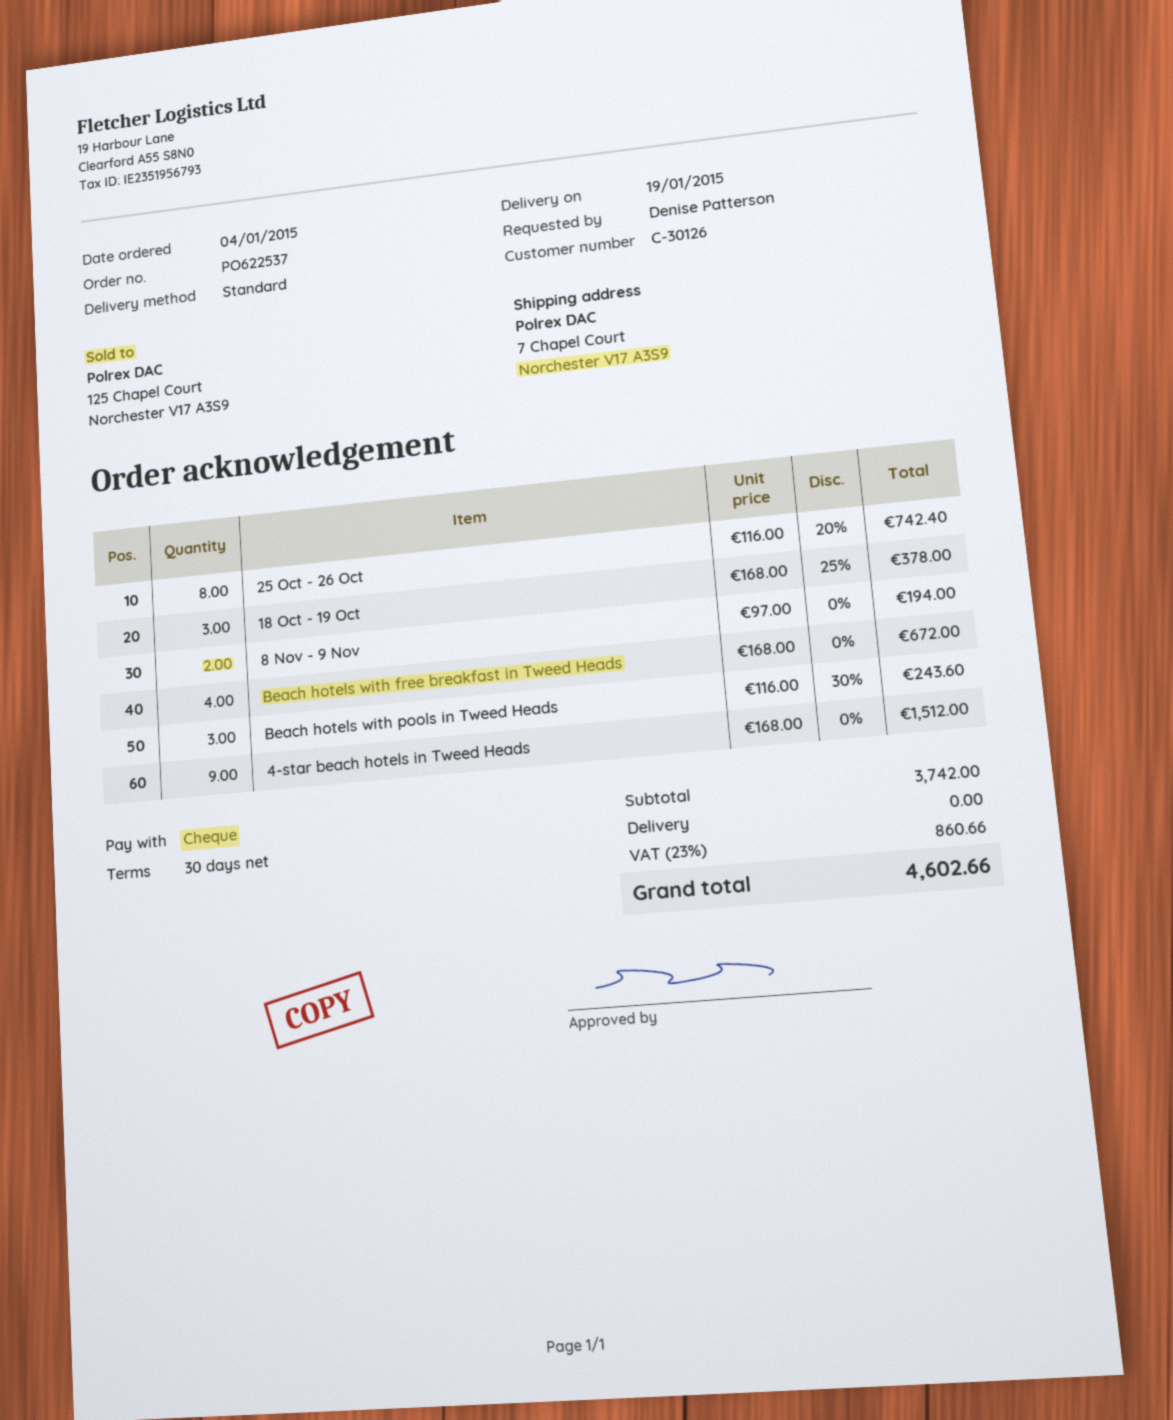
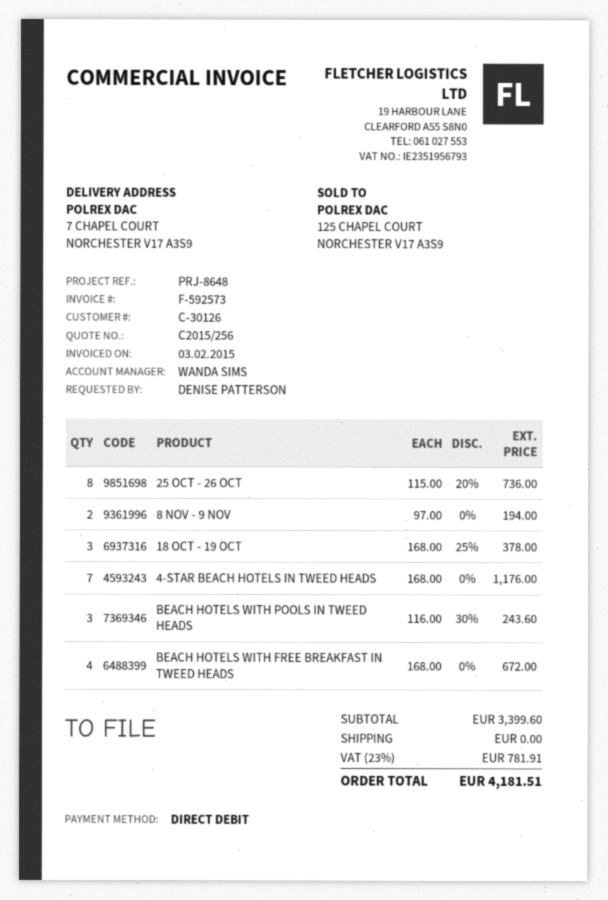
payment method: cheque -> direct debit
25 Oct - 26 Oct: 8 x 116.00 - 20% = 742.40 -> 8 x 115.00 - 20% = 736.00
4-star beach hotels in Tweed Heads: 9 x 168.00 = 1512.00 -> 7 x 168.00 = 1176.00
subtotal: 3742.00 -> 3399.60
tax: 23% = 860.66 -> 23% = 781.91
total: 4602.66 -> 4181.51

